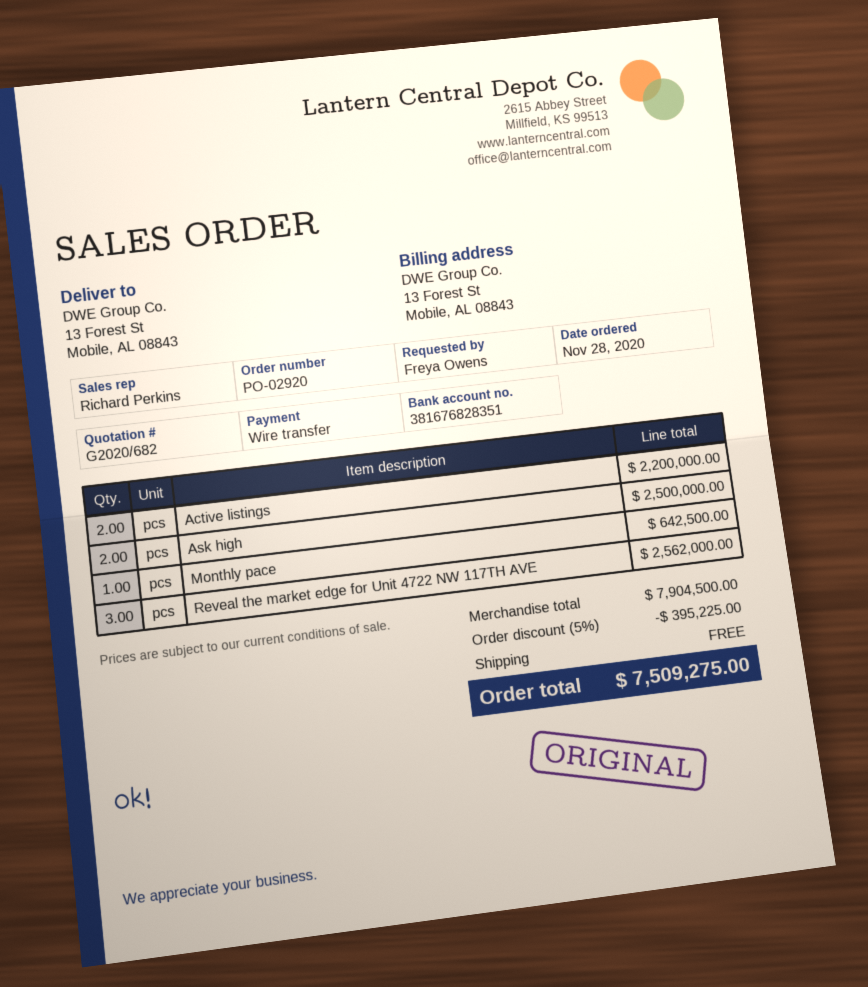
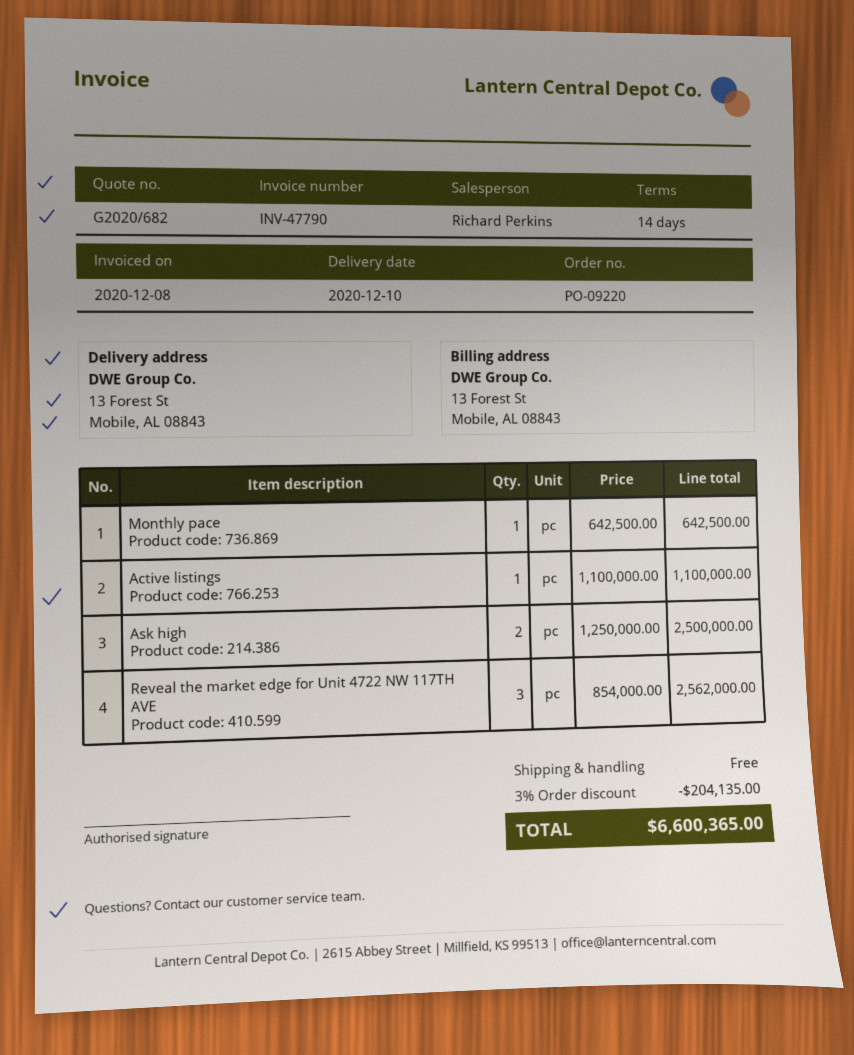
order number: PO-02920 -> PO-09220
Active listings: 2 for 2200000.00 -> 1 for 1100000.00
discount: 5% = 395225.00 -> 3% = 204135.00
total: 7509275.00 -> 6600365.00

